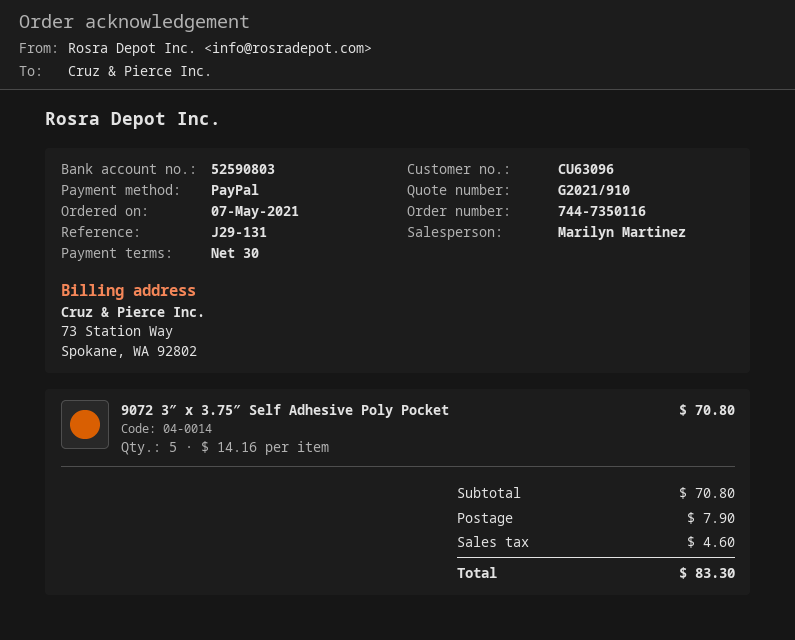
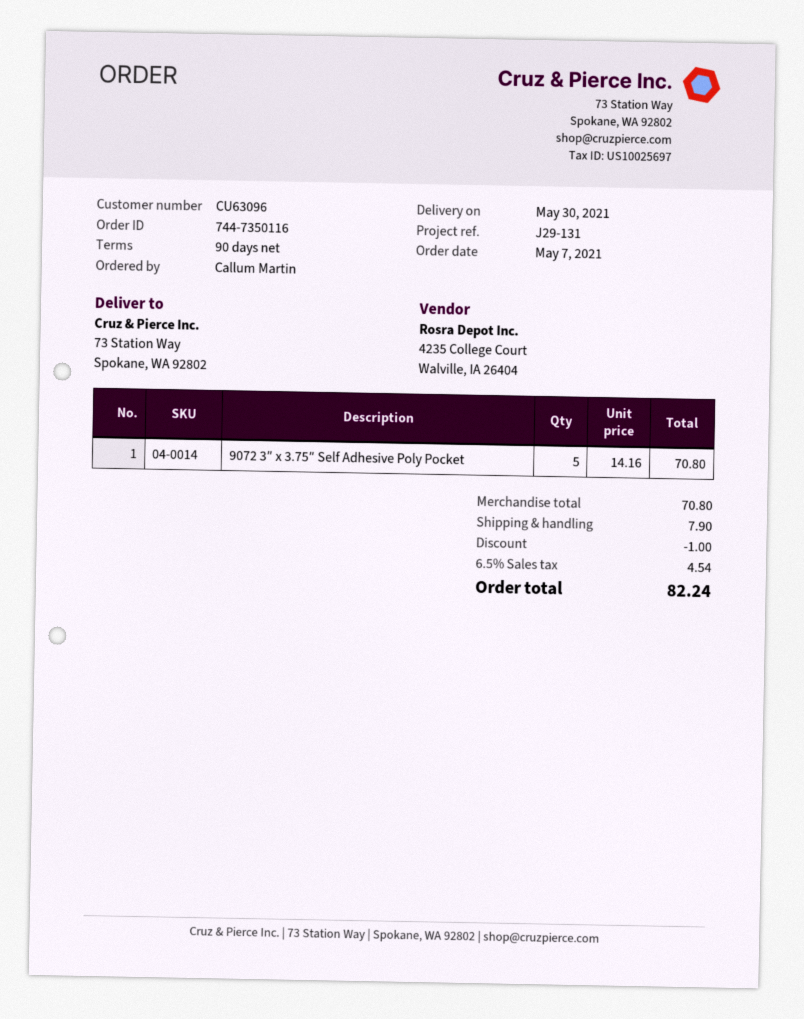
payment terms: 30 days -> 90 days
discount: none -> 1.00
tax: 4.60 -> 4.54
total: 83.30 -> 82.24

